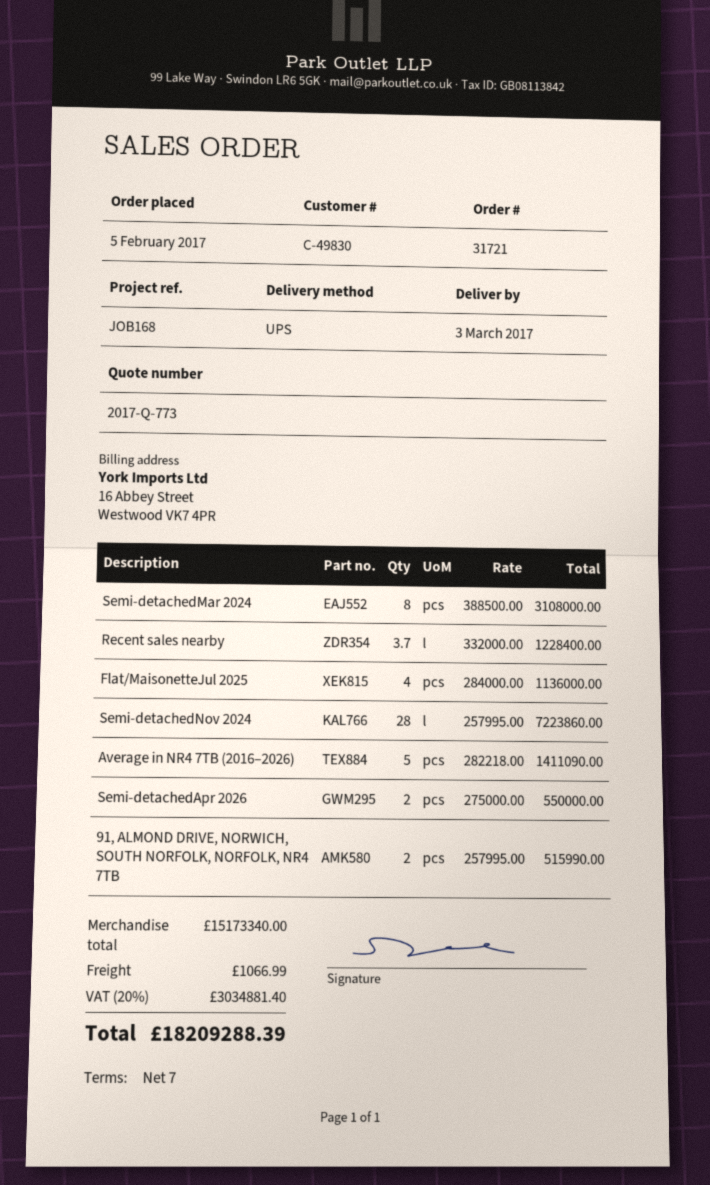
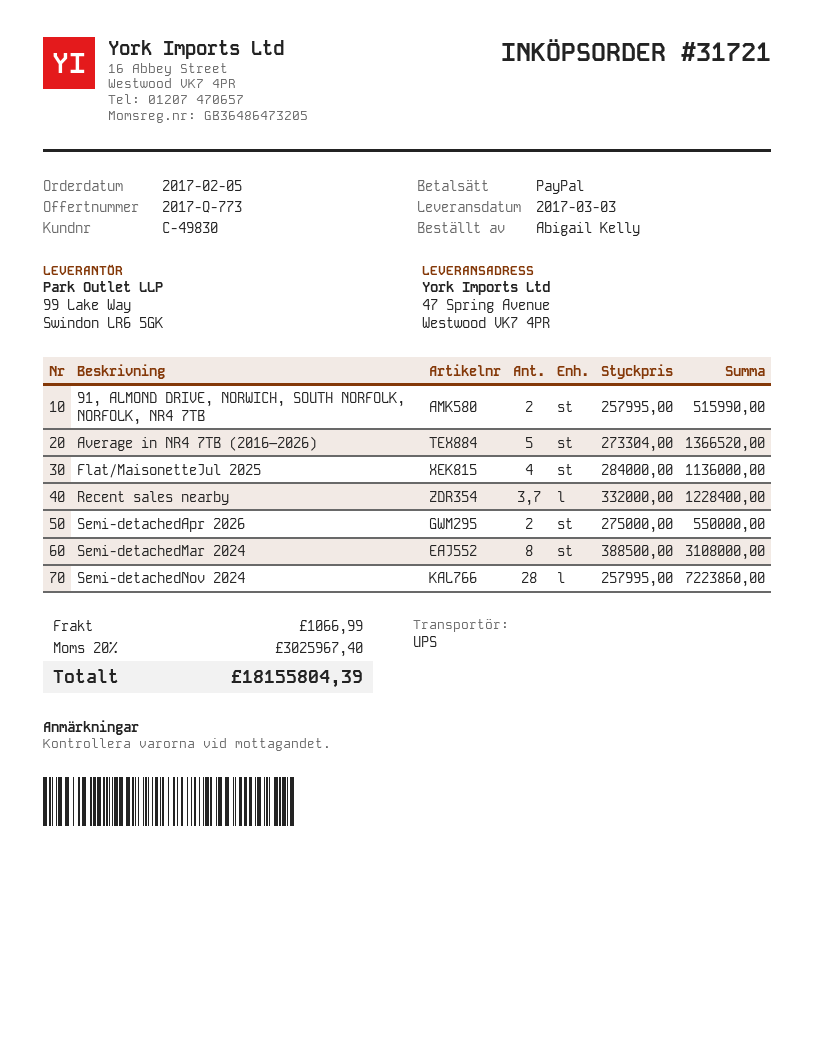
Average in NR4 7TB (2016–2026): 5 x 282218.00 = 1411090.00 -> 5 x 273304.00 = 1366520.00
tax: 20% = 3034881.40 -> 20% = 3025967.40
total: 18209288.39 -> 18155804.39

